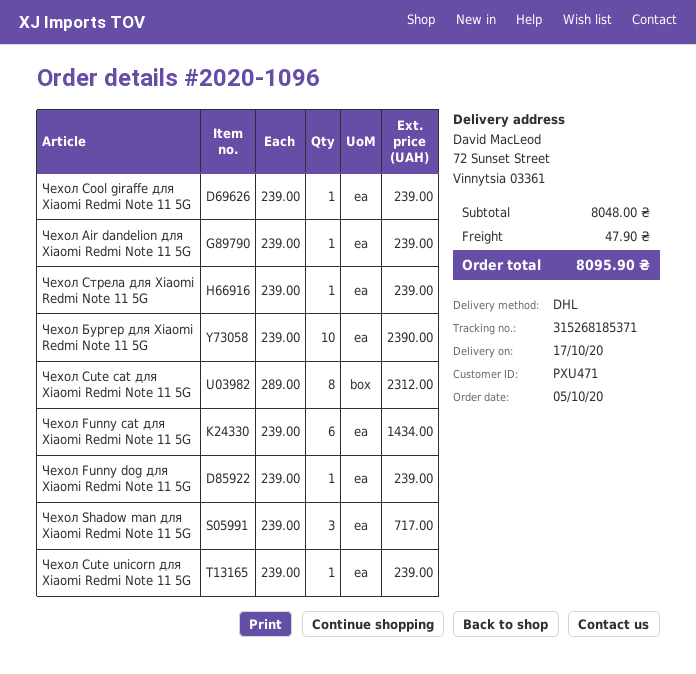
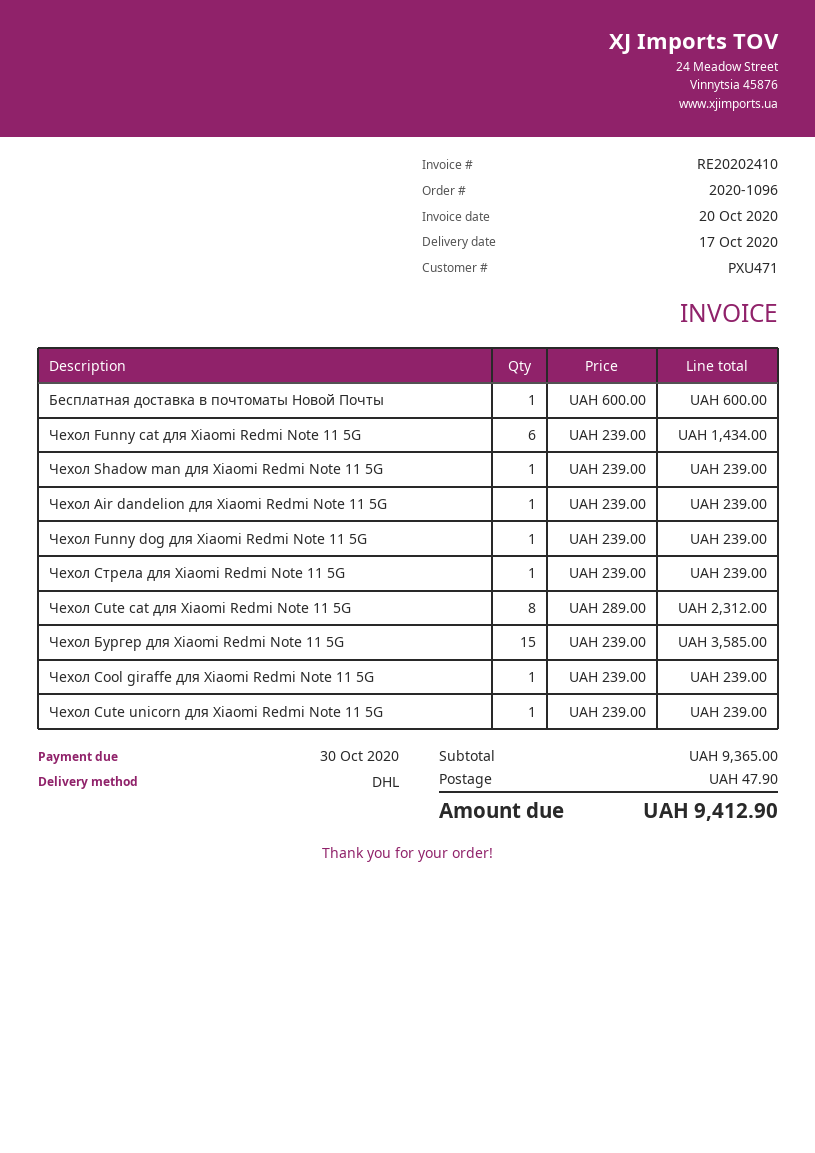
Чехол Бургер для Xiaomi Redmi Note 11 5G: 10 x 239.00 = 2390.00 -> 15 x 239.00 = 3585.00
Чехол Shadow man для Xiaomi Redmi Note 11 5G: 3 x 239.00 = 717.00 -> 1 x 239.00 = 239.00
Бесплатная доставка в почтоматы Новой Почты: none -> 1 x 600.00 = 600.00
subtotal: 8048.00 -> 9365.00
total: 8095.90 -> 9412.90

